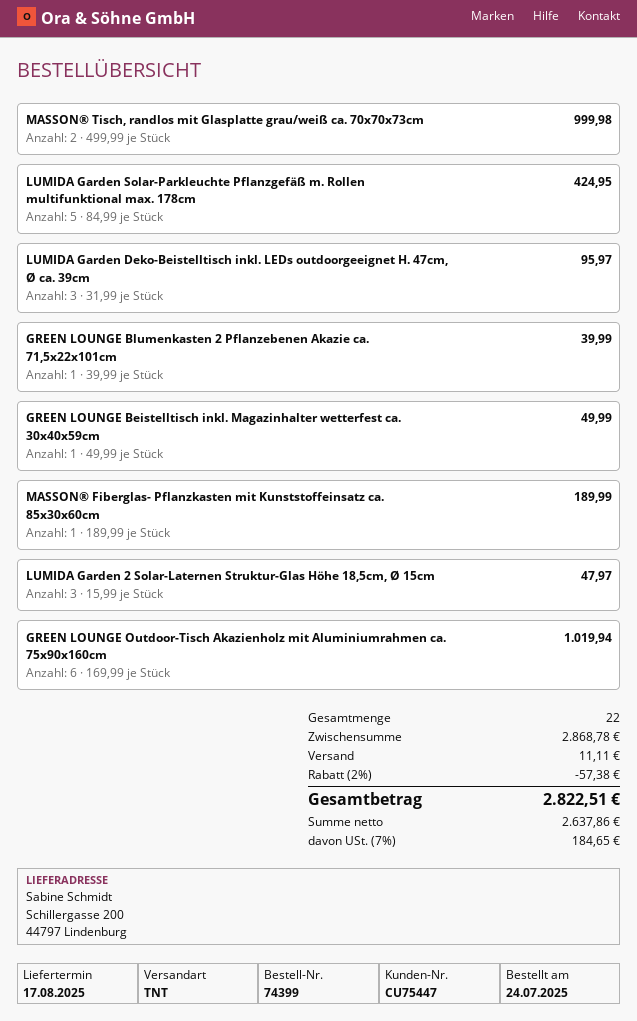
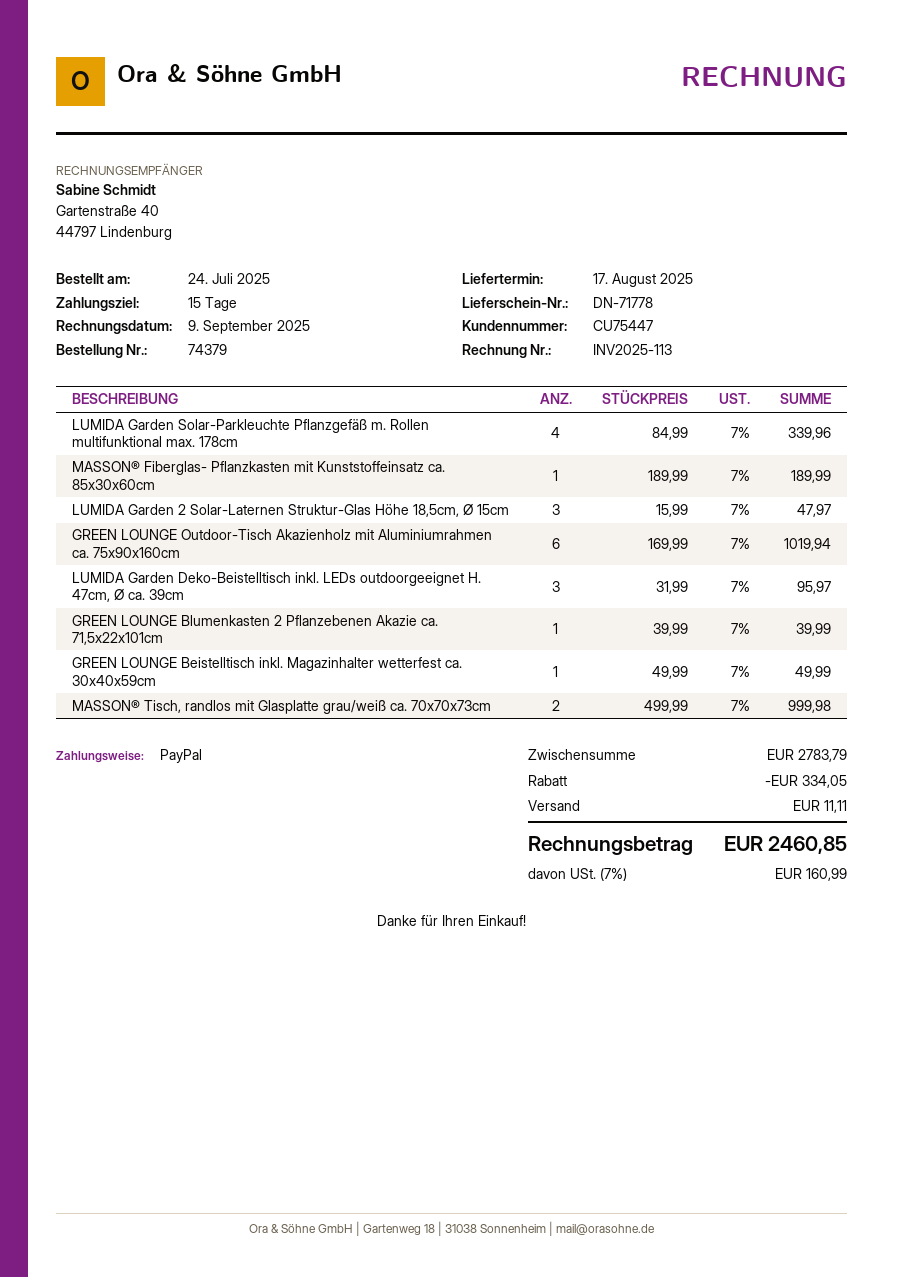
order number: 74399 -> 74379
LUMIDA Garden Solar-Parkleuchte Pflanzgefäß m. Rollen multifunktional max. 178cm: 5 x 84.99 = 424.95 -> 4 x 84.99 = 339.96
subtotal: 2868.78 -> 2783.79
discount: 57.38 -> 334.05
tax: 7% = 184.65 -> 7% = 160.99
total: 2822.51 -> 2460.85

